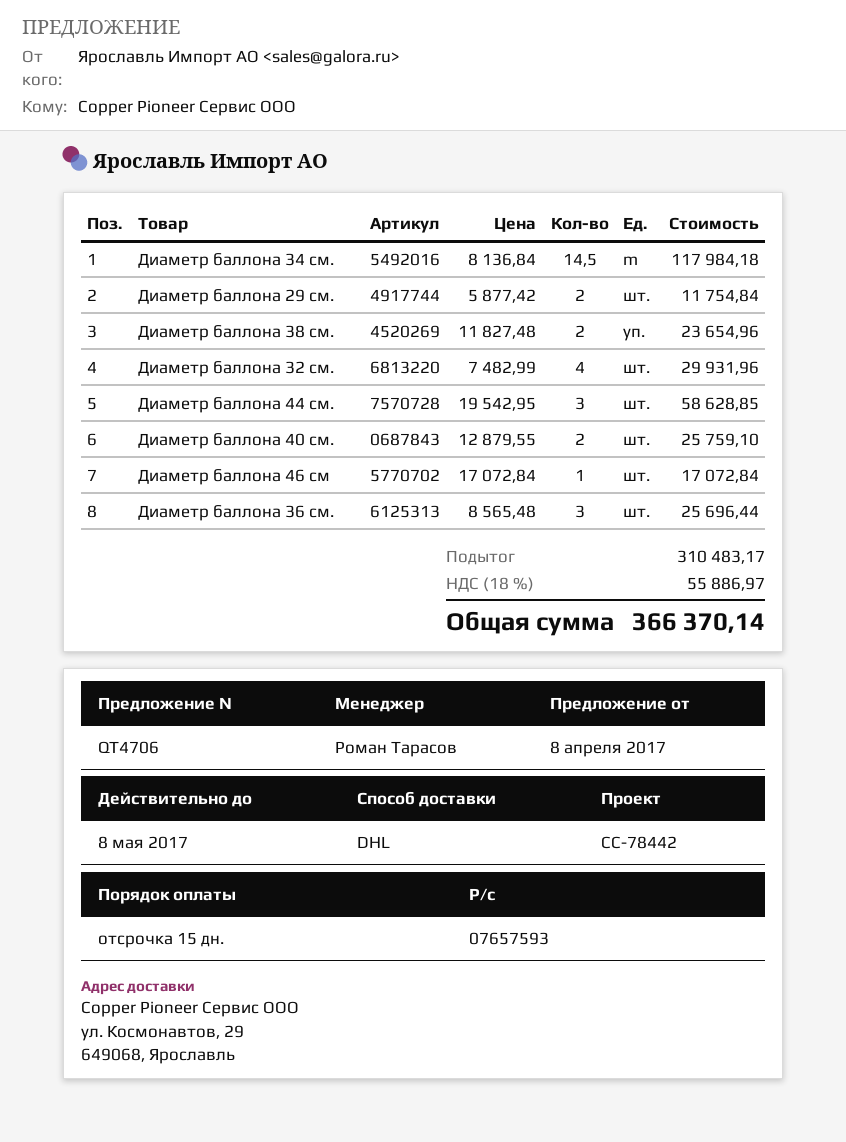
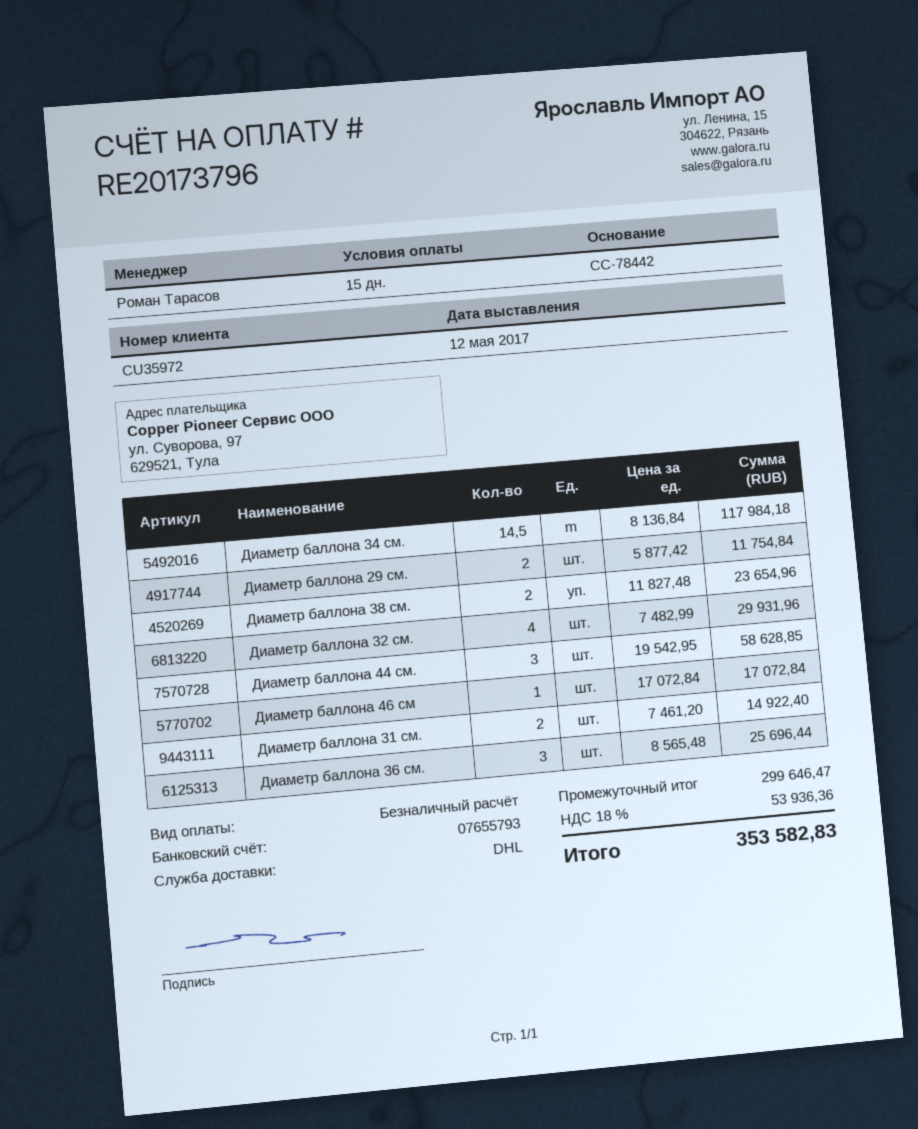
bank account: 07657593 -> 07655793
Диаметр баллона 40 см.: 2 x 12879.55 = 25759.10 -> none
Диаметр баллона 31 см.: none -> 2 x 7461.20 = 14922.40
subtotal: 310483.17 -> 299646.47
tax: 18% = 55886.97 -> 18% = 53936.36
total: 366370.14 -> 353582.83

